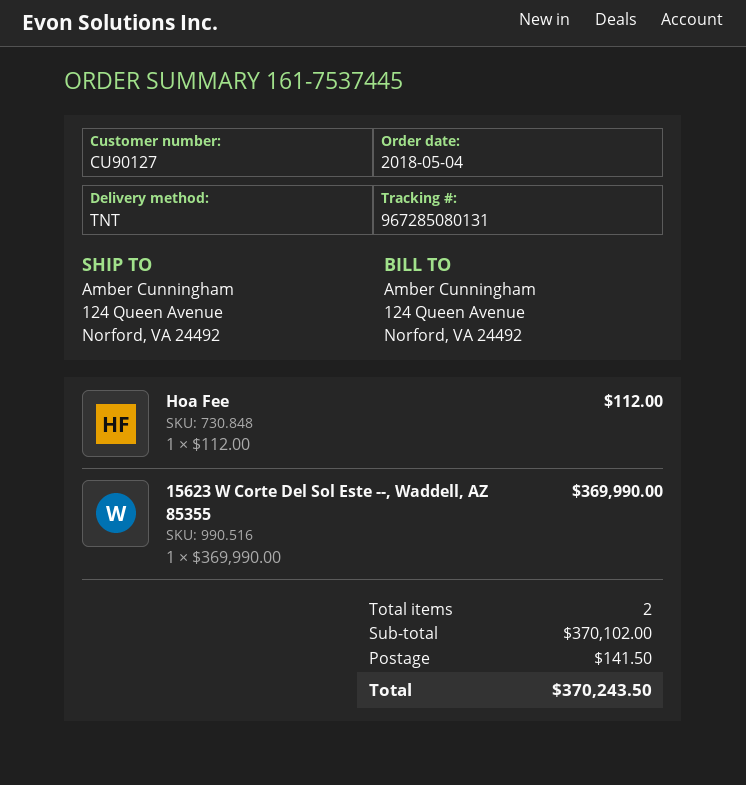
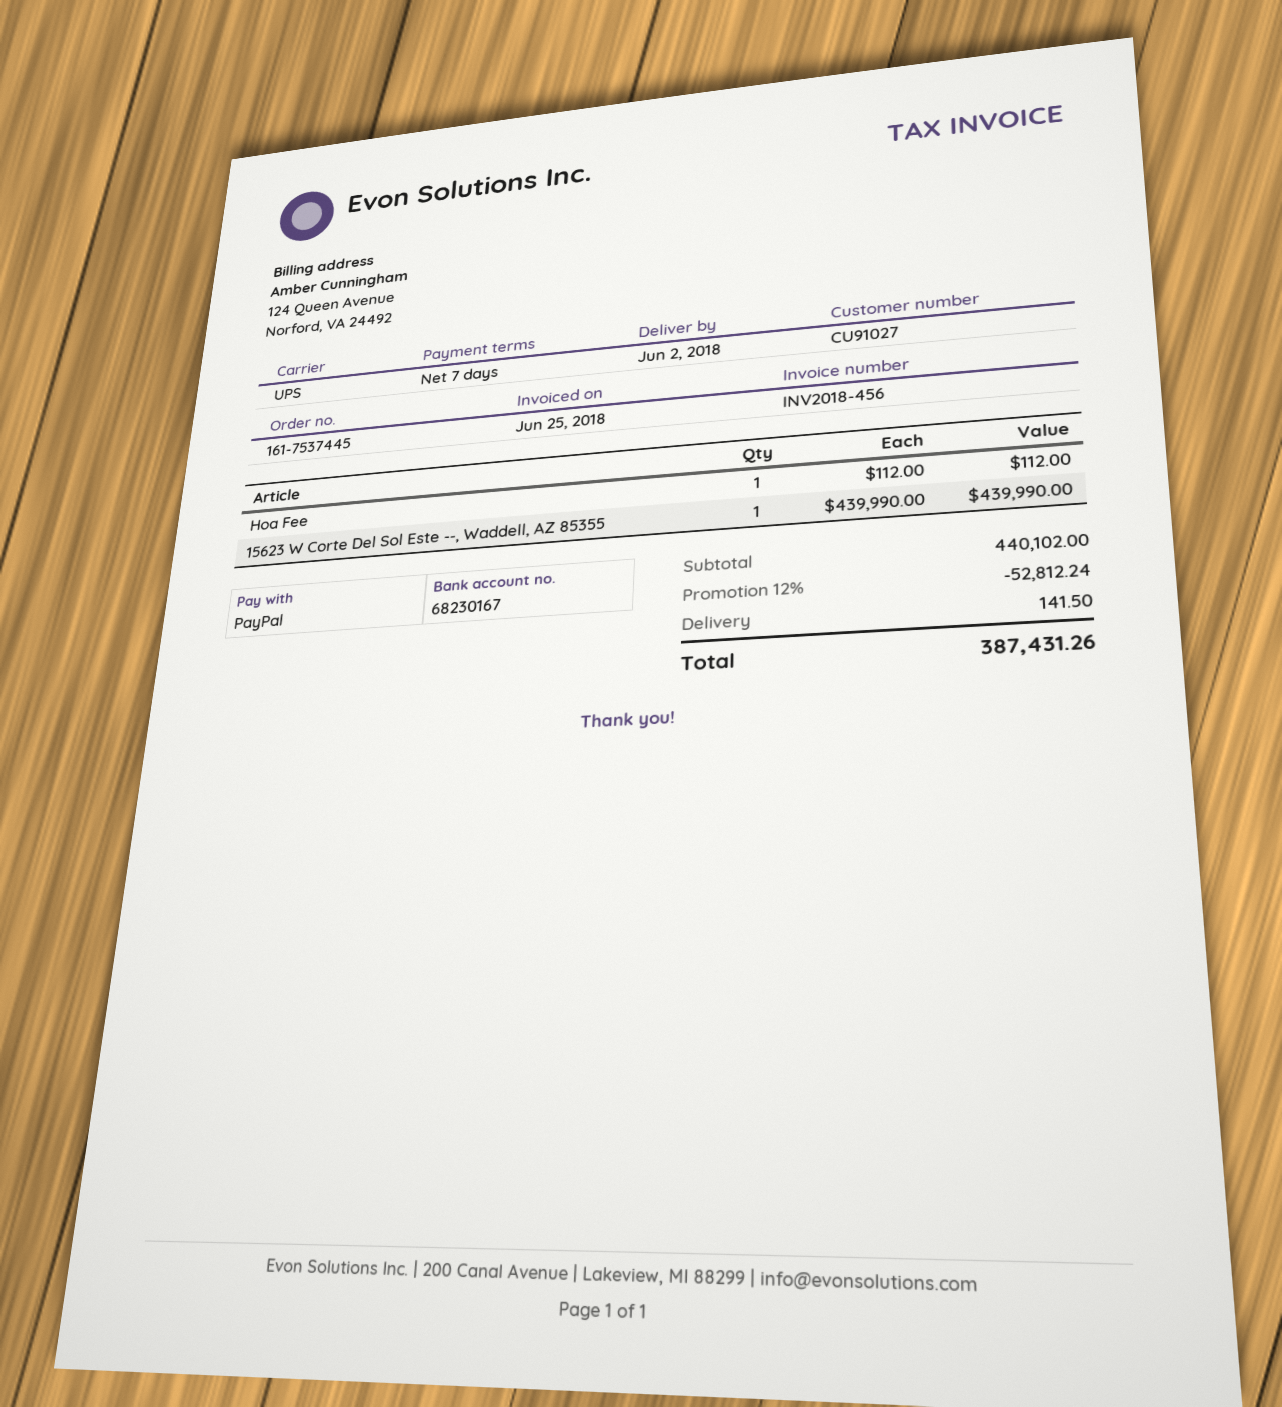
customer number: CU90127 -> CU91027
shipping method: TNT -> UPS
15623 W Corte Del Sol Este --, Waddell, AZ 85355: 1 x 369990.00 = 369990.00 -> 1 x 439990.00 = 439990.00
subtotal: 370102.00 -> 440102.00
discount: none -> 12% = 52812.24
total: 370243.50 -> 387431.26

